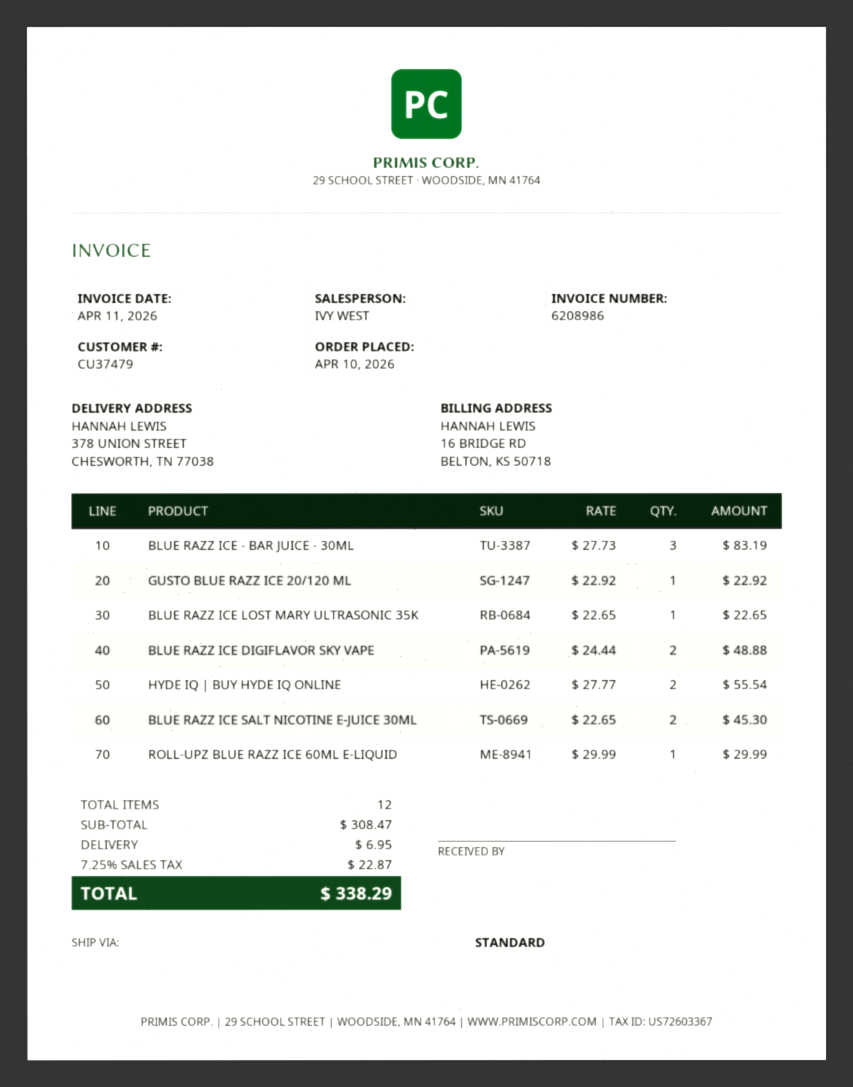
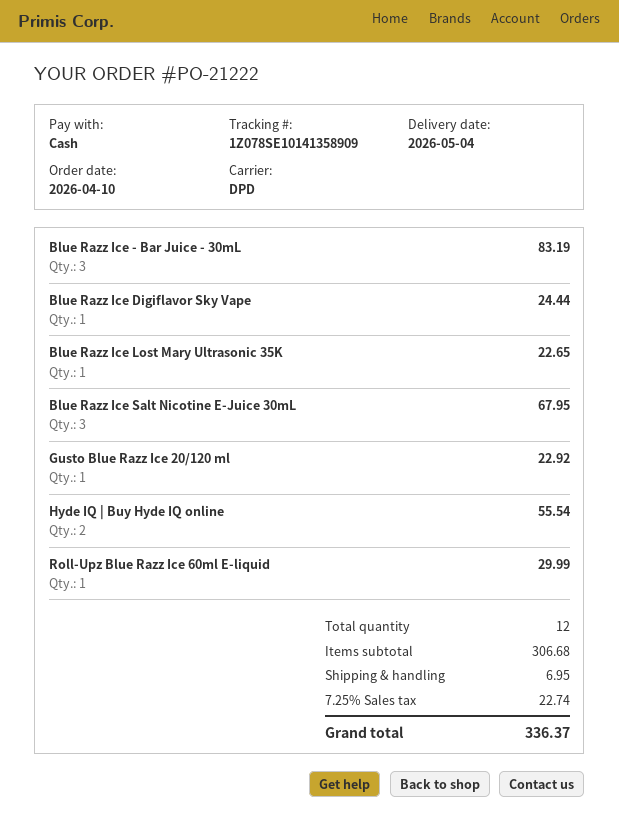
shipping method: standard -> DPD
BLUE RAZZ ICE DIGIFLAVOR SKY VAPE: 2 for 48.88 -> 1 for 24.44
BLUE RAZZ ICE SALT NICOTINE E-JUICE 30ML: 2 for 45.30 -> 3 for 67.95
subtotal: 308.47 -> 306.68
tax: 7.25% = 22.87 -> 7.25% = 22.74
total: 338.29 -> 336.37

